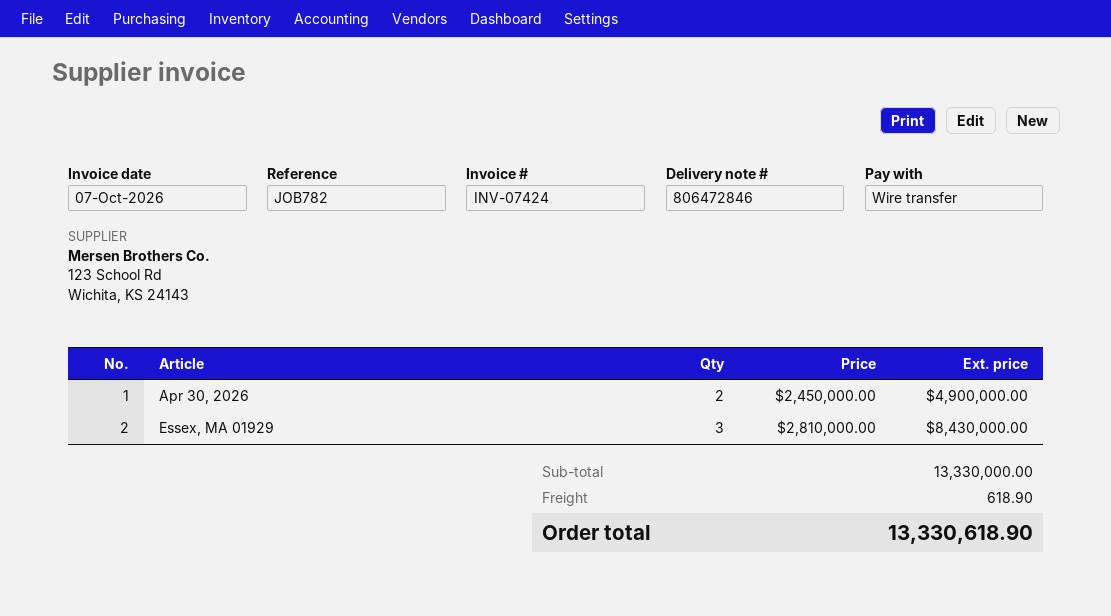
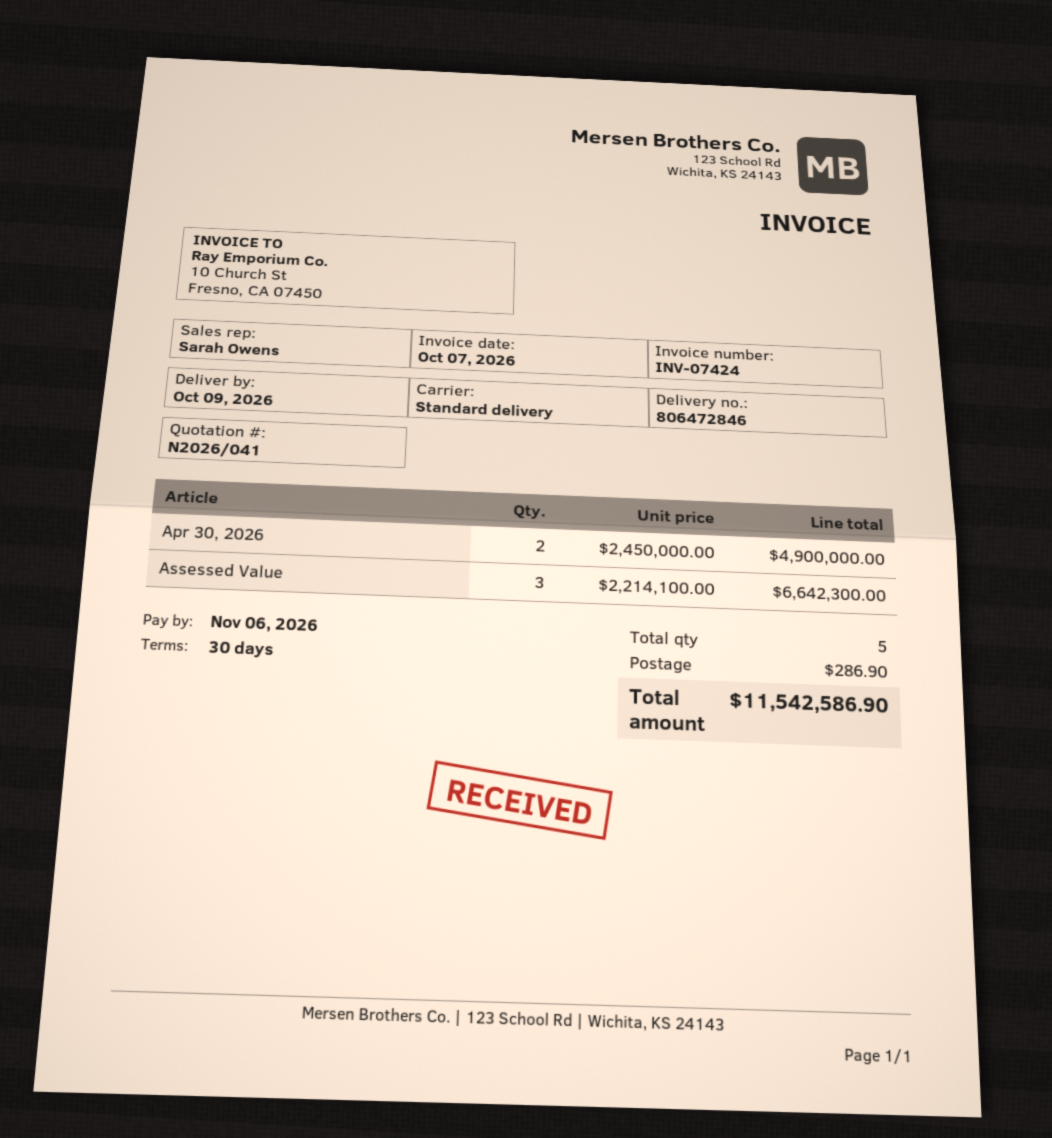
Essex, MA 01929: 3 x 2810000.00 = 8430000.00 -> none
Assessed Value: none -> 3 x 2214100.00 = 6642300.00
shipping: 618.90 -> 286.90
total: 13330618.90 -> 11542586.90

